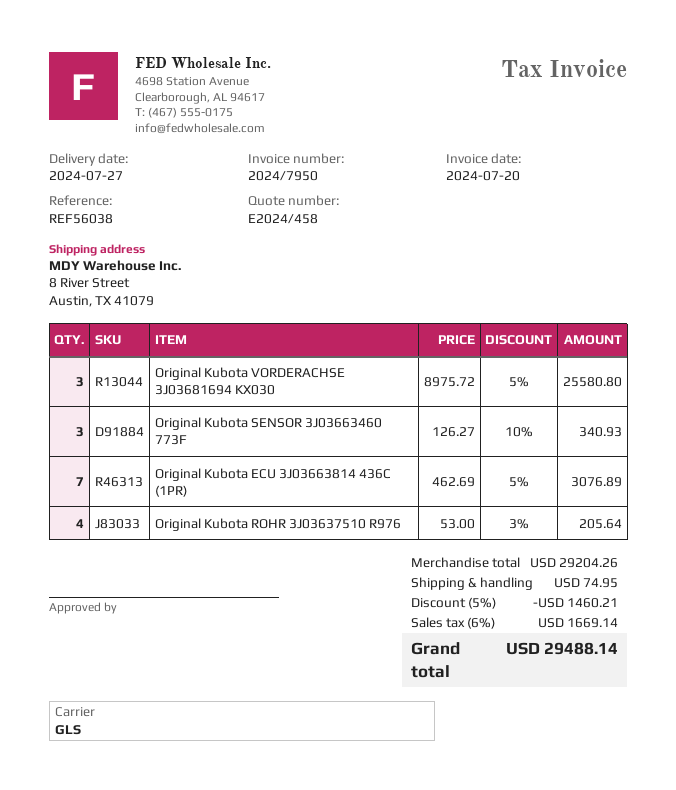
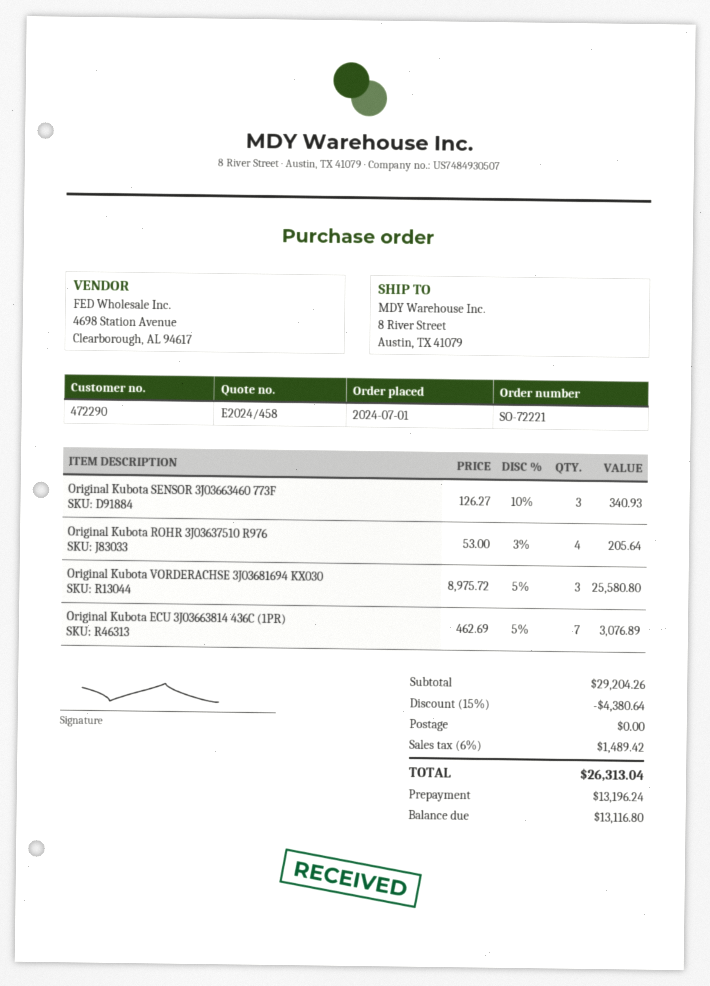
discount: 5% = 1460.21 -> 15% = 4380.64
shipping: 74.95 -> 0.00
tax: 6% = 1669.14 -> 6% = 1489.42
total: 29488.14 -> 26313.04

